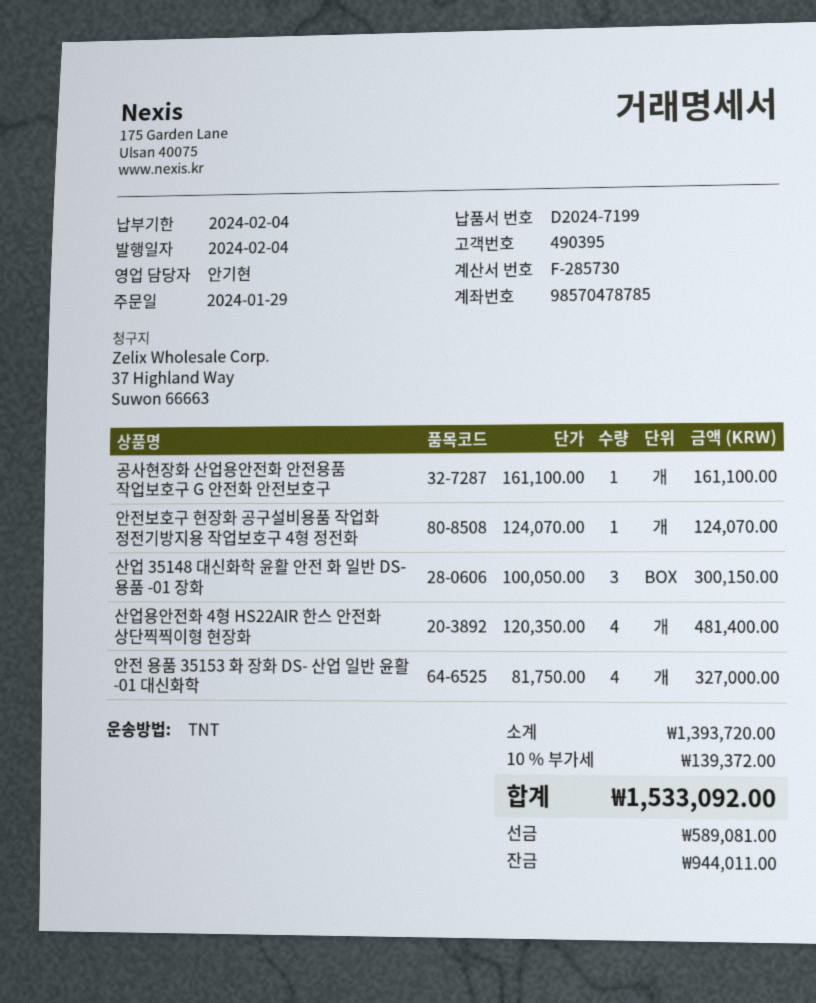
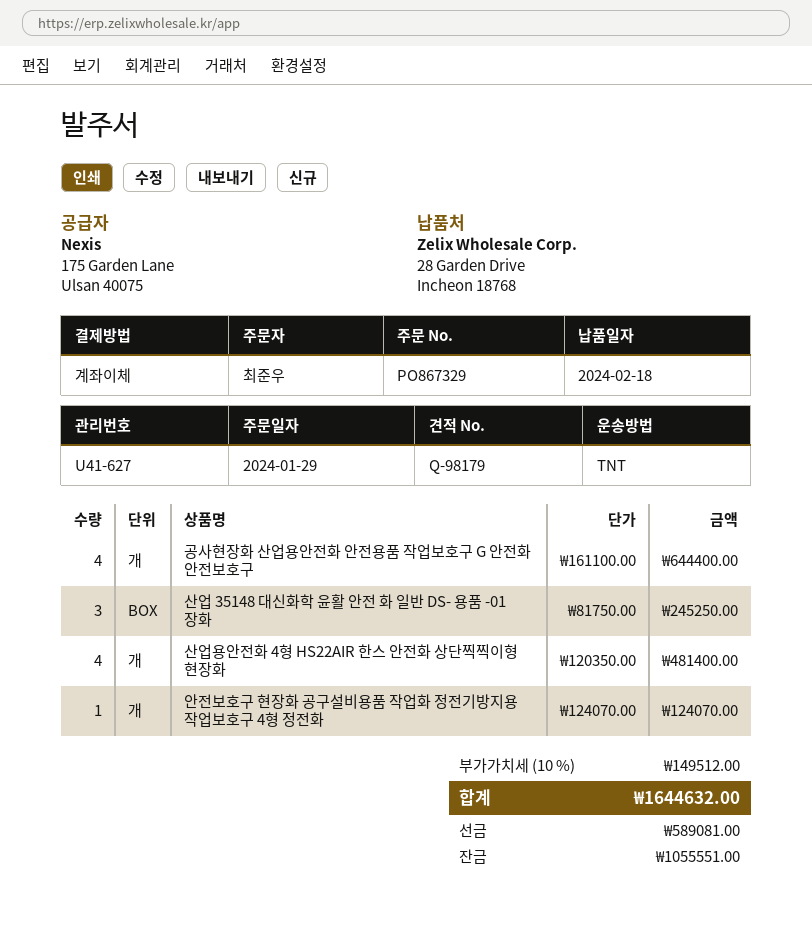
공사현장화 산업용안전화 안전용품 작업보호구 G 안전화 안전보호구: 1 x 161100.00 = 161100.00 -> 4 x 161100.00 = 644400.00
산업 35148 대신화학 윤활 안전 화 일반 DS- 용품 -01 장화: 3 x 100050.00 = 300150.00 -> 3 x 81750.00 = 245250.00
안전 용품 35153 화 장화 DS- 산업 일반 윤활 -01 대신화학: 4 x 81750.00 = 327000.00 -> none
tax: 10% = 139372.00 -> 10% = 149512.00
total: 1533092.00 -> 1644632.00
balance: 944011.00 -> 1055551.00

